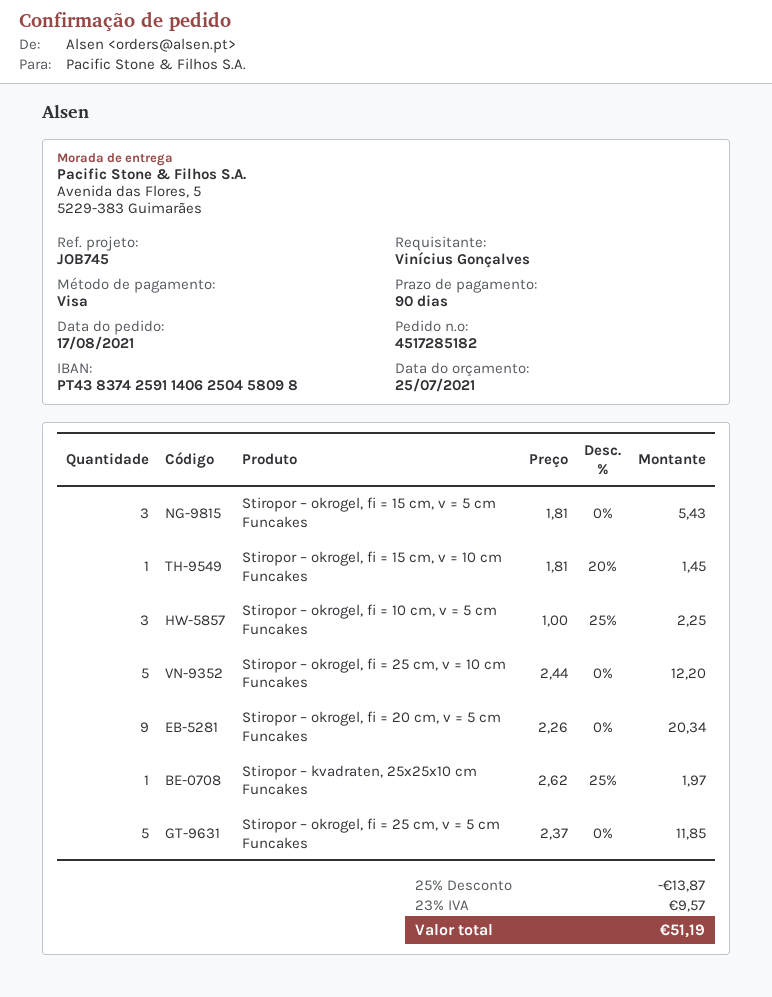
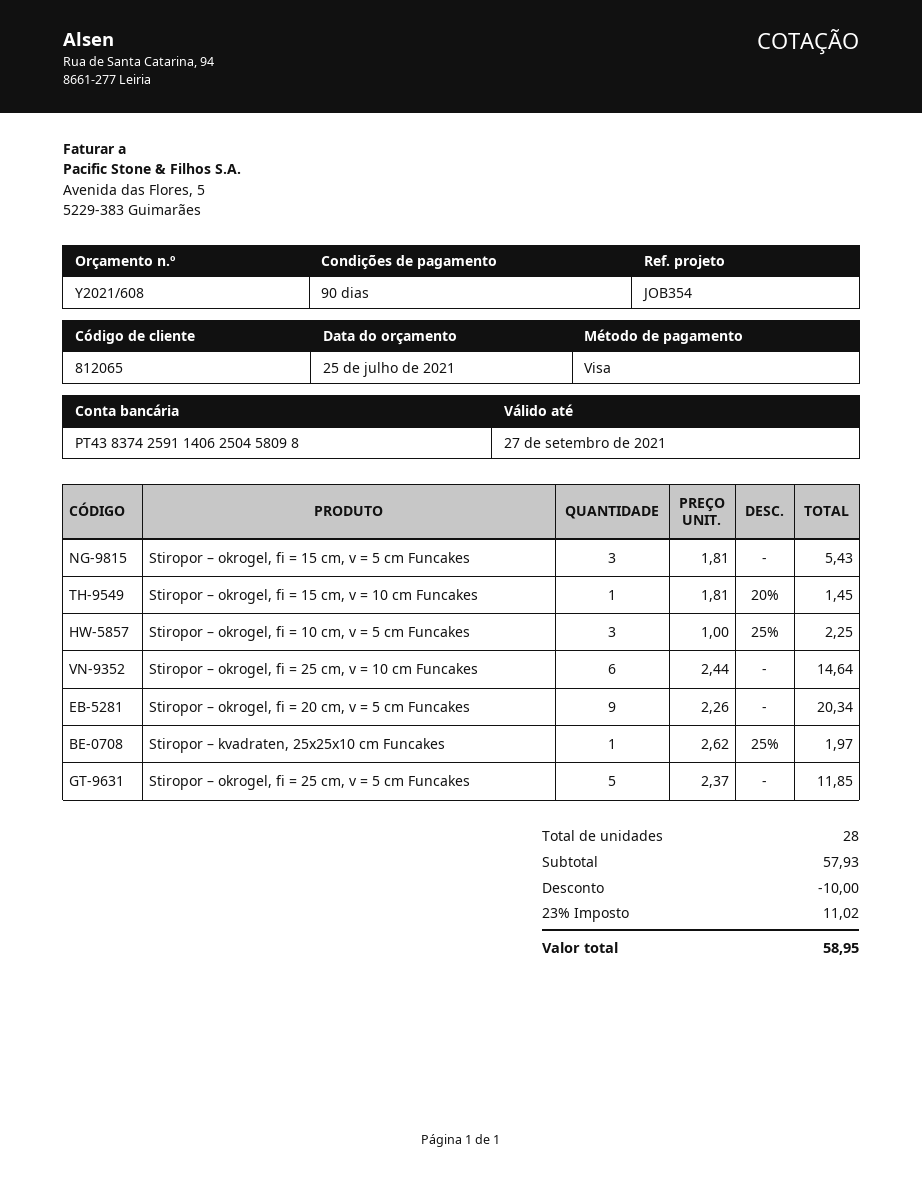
reference: JOB745 -> JOB354
Stiropor – okrogel, fi = 25 cm, v = 10 cm Funcakes: 5 x 2.44 = 12.20 -> 6 x 2.44 = 14.64
discount: 13.87 -> 10.00
tax: 23% = 9.57 -> 23% = 11.02
total: 51.19 -> 58.95

